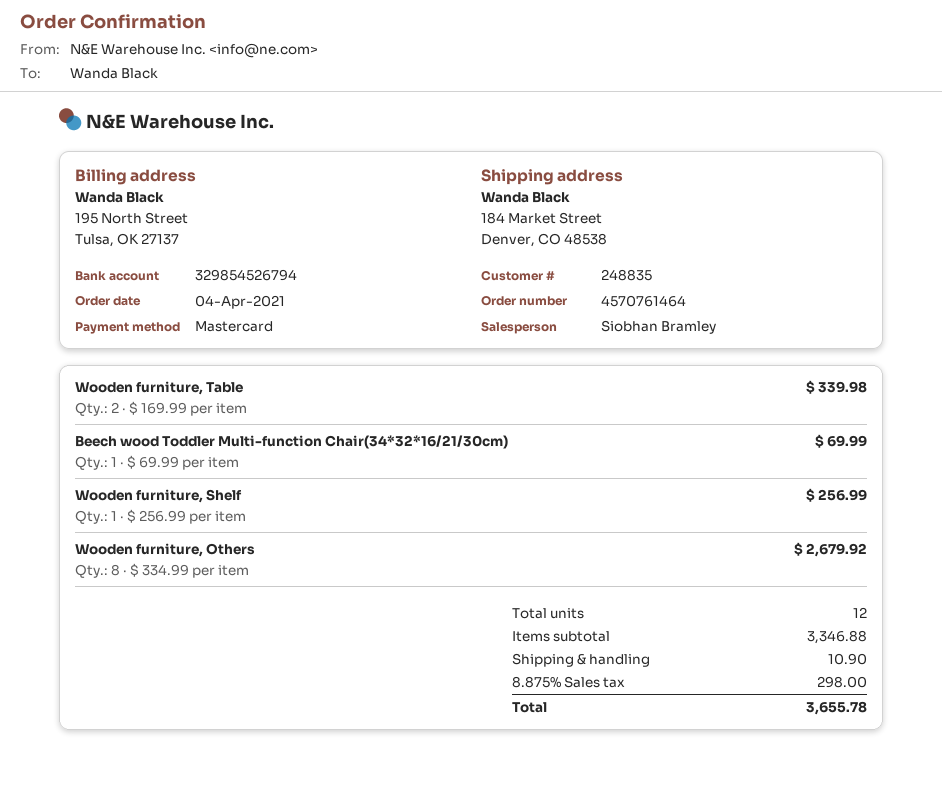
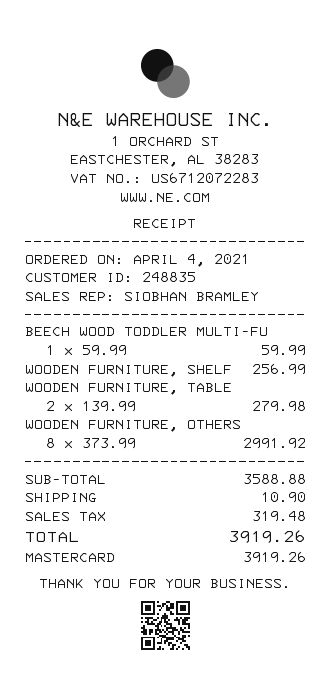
Wooden furniture, Table: 2 x 169.99 = 339.98 -> 2 x 139.99 = 279.98
Beech wood Toddler Multi-function Chair(34*32*16/21/30cm): 1 x 69.99 = 69.99 -> 1 x 59.99 = 59.99
Wooden furniture, Others: 8 x 334.99 = 2679.92 -> 8 x 373.99 = 2991.92
subtotal: 3346.88 -> 3588.88
tax: 298.00 -> 319.48
total: 3655.78 -> 3919.26

